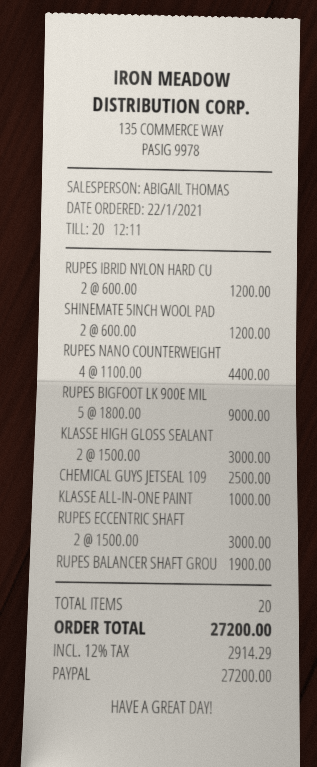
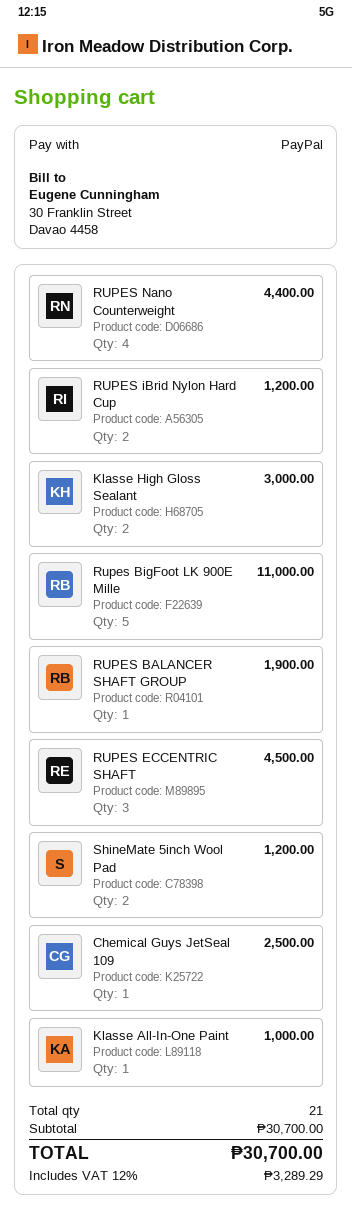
RUPES BIGFOOT LK 900E MIL: 5 for 9000.00 -> 5 for 11000.00
RUPES ECCENTRIC SHAFT: 2 for 3000.00 -> 3 for 4500.00
total quantity: 20 -> 21
tax: 12% = 2914.29 -> 12% = 3289.29
total: 27200.00 -> 30700.00

